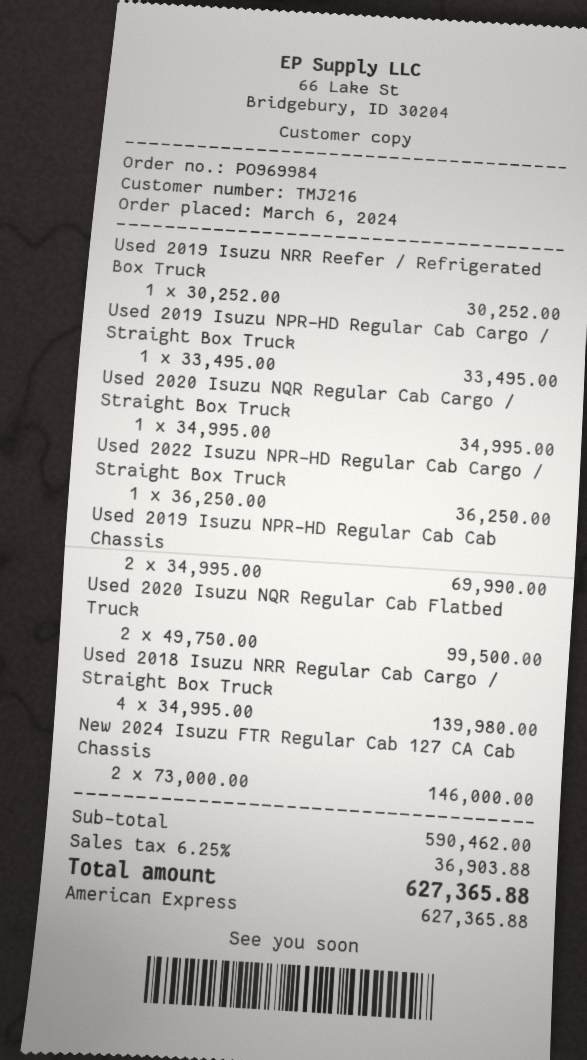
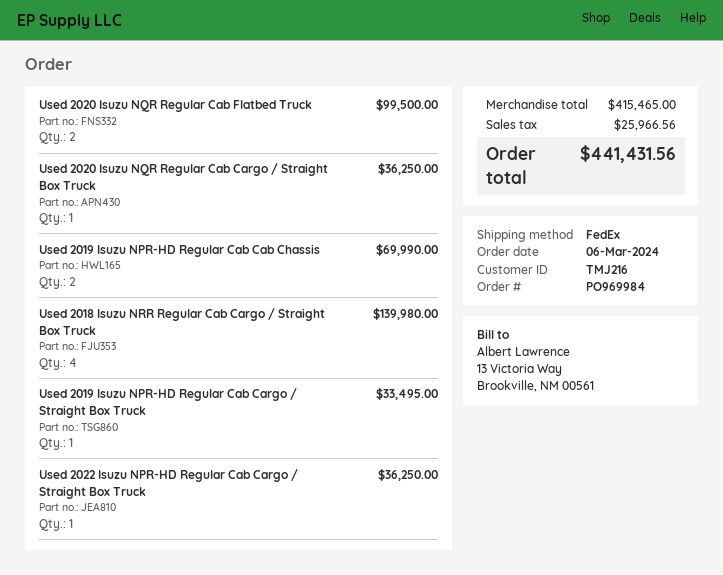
Used 2019 Isuzu NRR Reefer / Refrigerated Box Truck: 1 for 30252.00 -> none
Used 2020 Isuzu NQR Regular Cab Cargo / Straight Box Truck: 1 for 34995.00 -> 1 for 36250.00
New 2024 Isuzu FTR Regular Cab 127 CA Cab Chassis: 2 for 146000.00 -> none
subtotal: 590462.00 -> 415465.00
tax: 36903.88 -> 25966.56
total: 627365.88 -> 441431.56

